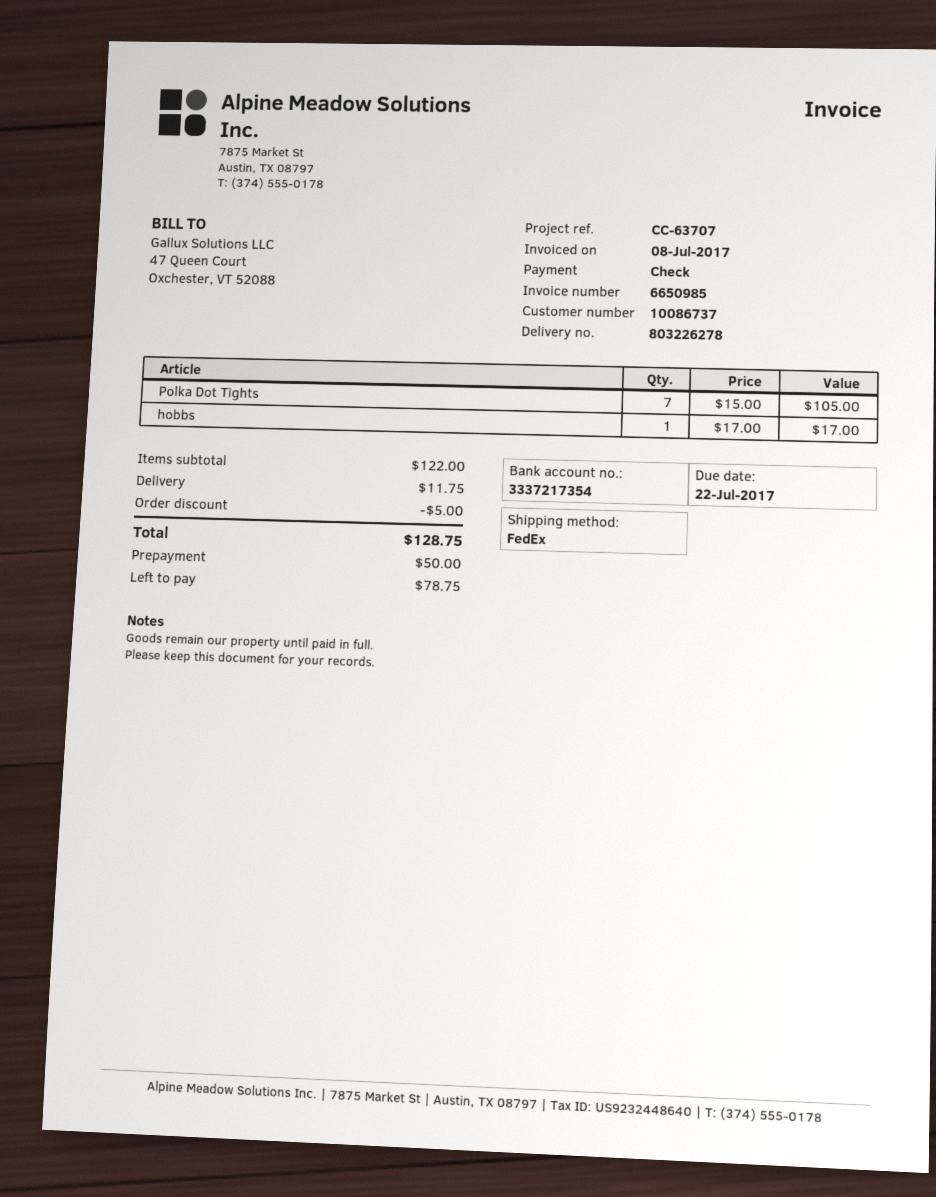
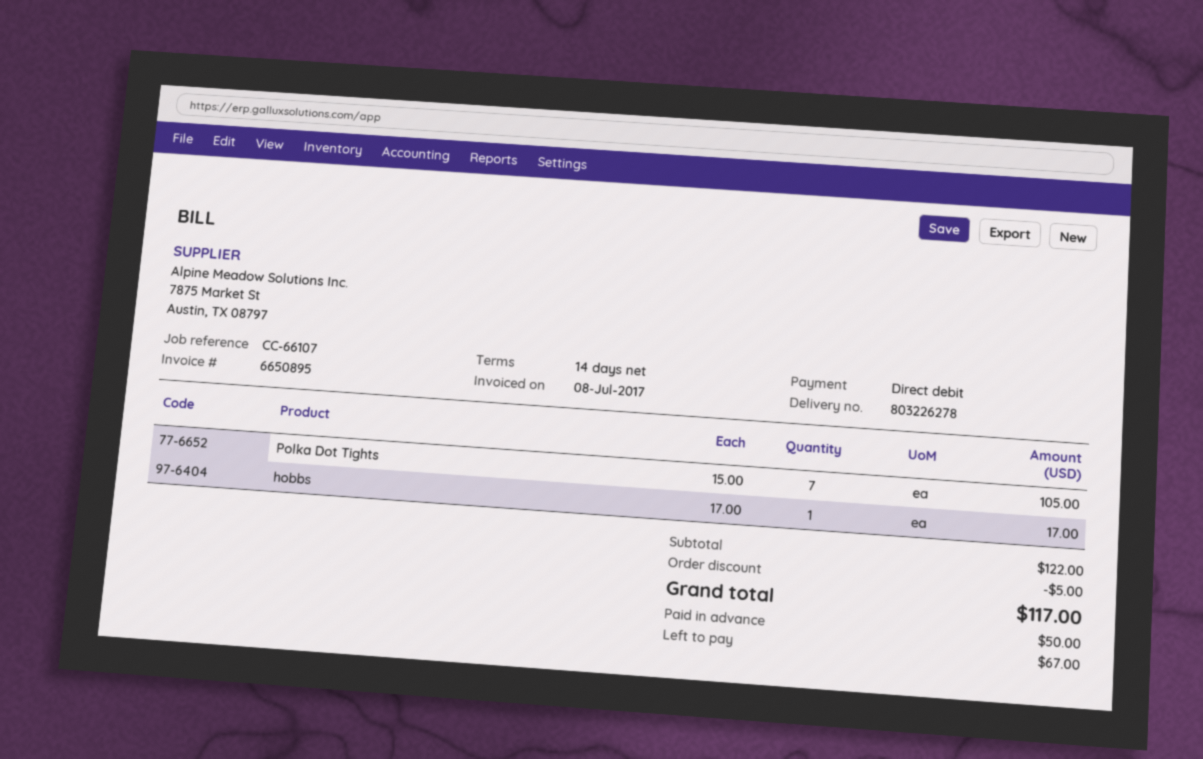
invoice number: 6650985 -> 6650895
reference: CC-63707 -> CC-66107
payment method: cheque -> direct debit
shipping: 11.75 -> none
total: 128.75 -> 117.00
balance: 78.75 -> 67.00

